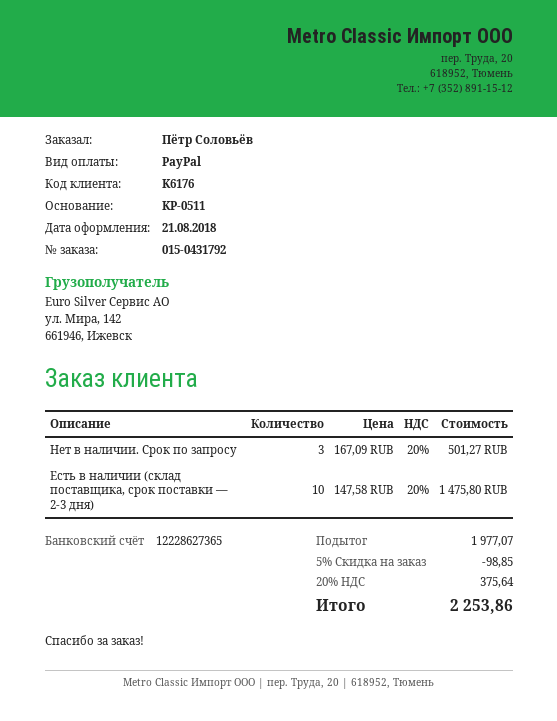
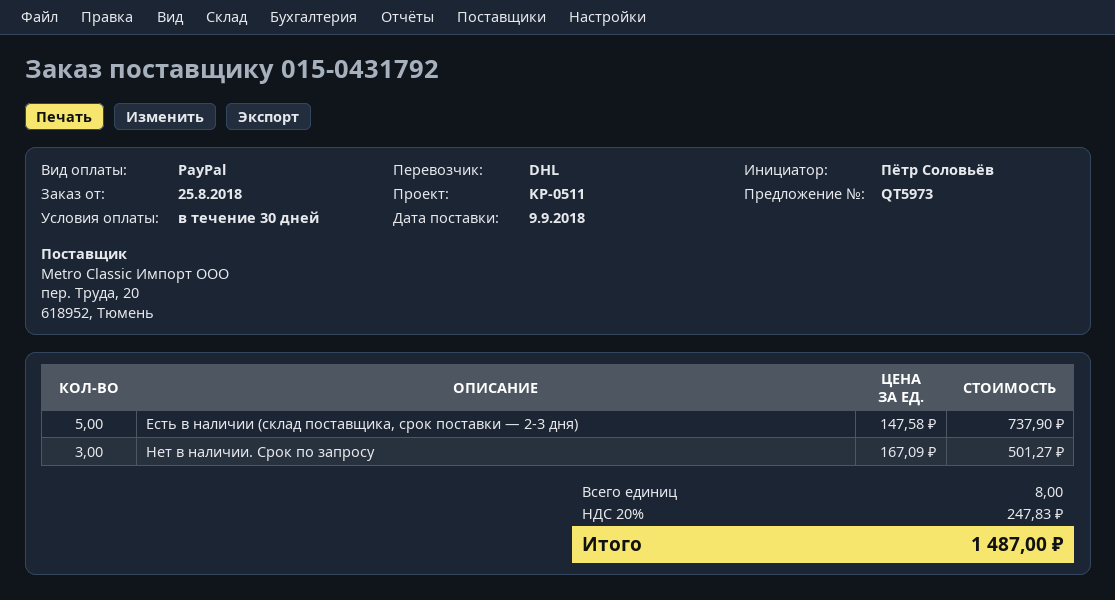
order date: 2018-08-21 -> 2018-08-25
Есть в наличии (склад поставщика, срок поставки — 2-3 дня): 10 x 147.58 = 1475.80 -> 5 x 147.58 = 737.90
discount: 5% = 98.85 -> none
tax: 20% = 375.64 -> 20% = 247.83
total: 2253.86 -> 1487.00

